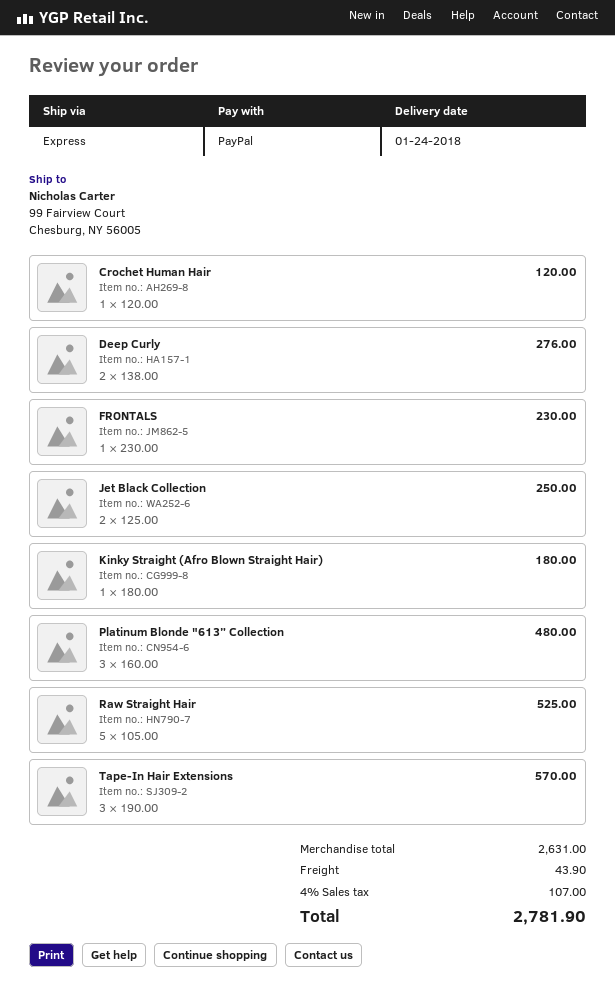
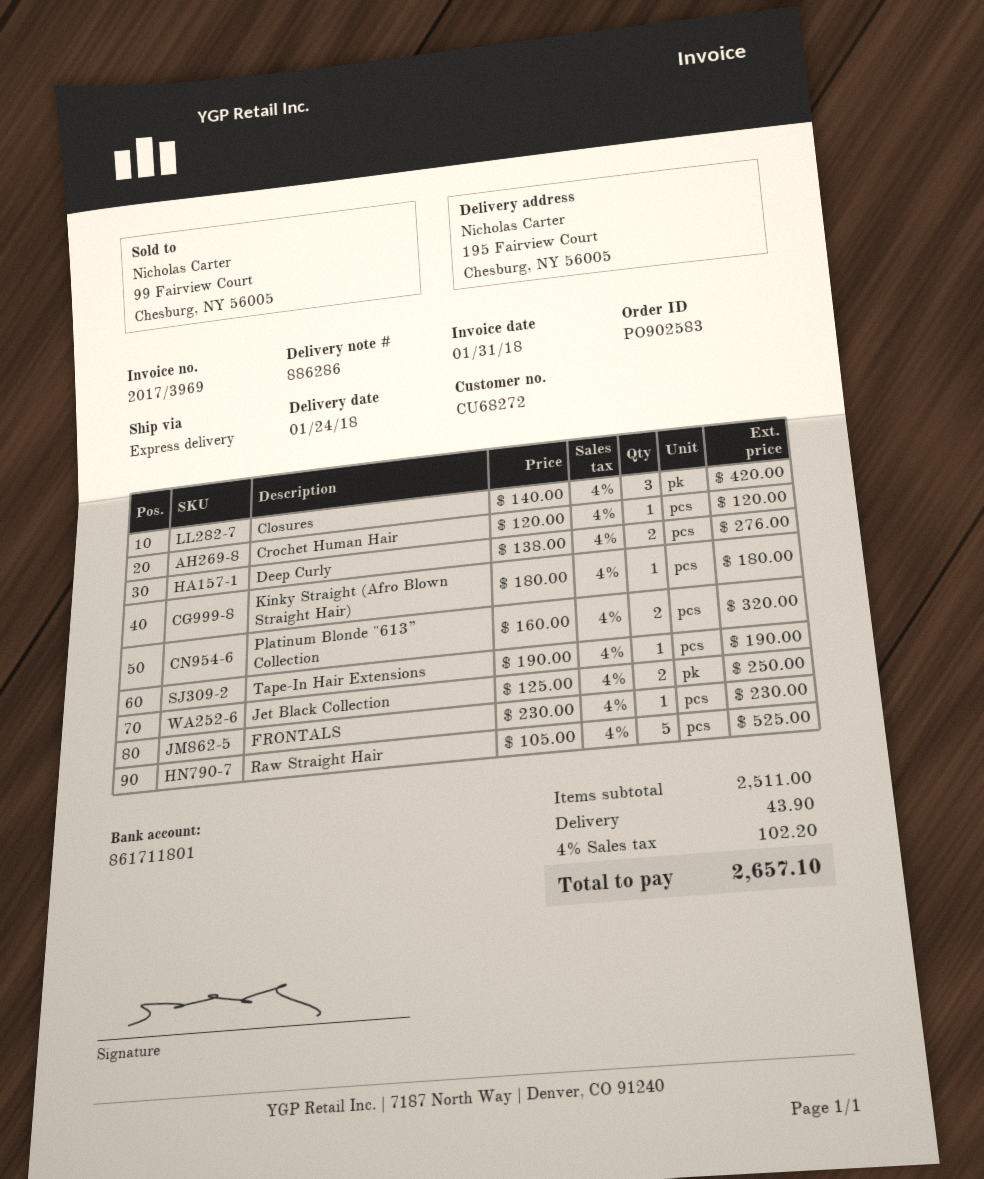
ship to: 99 Fairview Court, Chesburg, NY 56005 -> 195 Fairview Court, Chesburg, NY 56005
Platinum Blonde "613” Collection: 3 x 160.00 = 480.00 -> 2 x 160.00 = 320.00
Tape-In Hair Extensions: 3 x 190.00 = 570.00 -> 1 x 190.00 = 190.00
Closures: none -> 3 x 140.00 = 420.00
subtotal: 2631.00 -> 2511.00
tax: 4% = 107.00 -> 4% = 102.20
total: 2781.90 -> 2657.10

